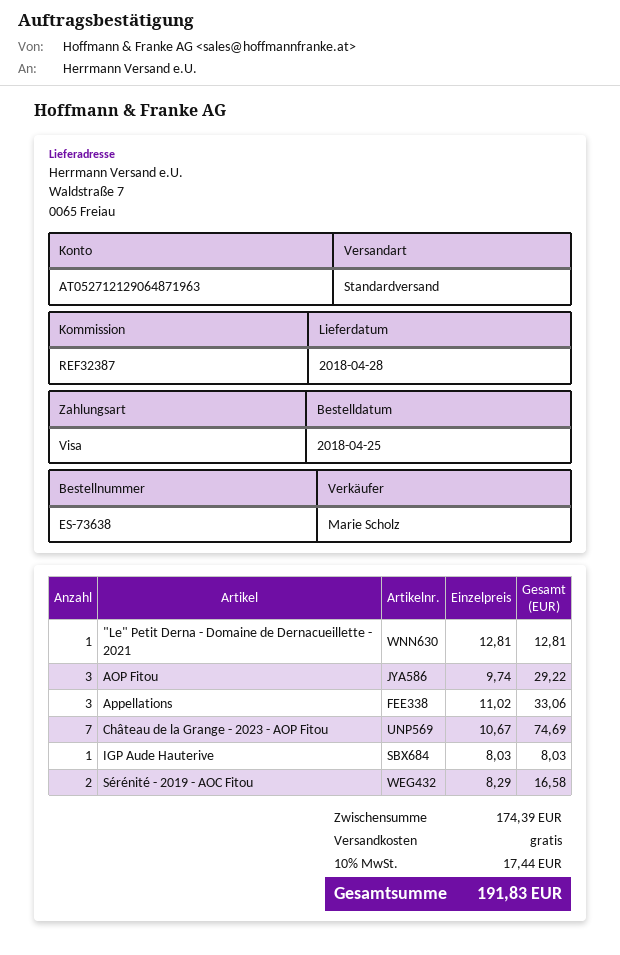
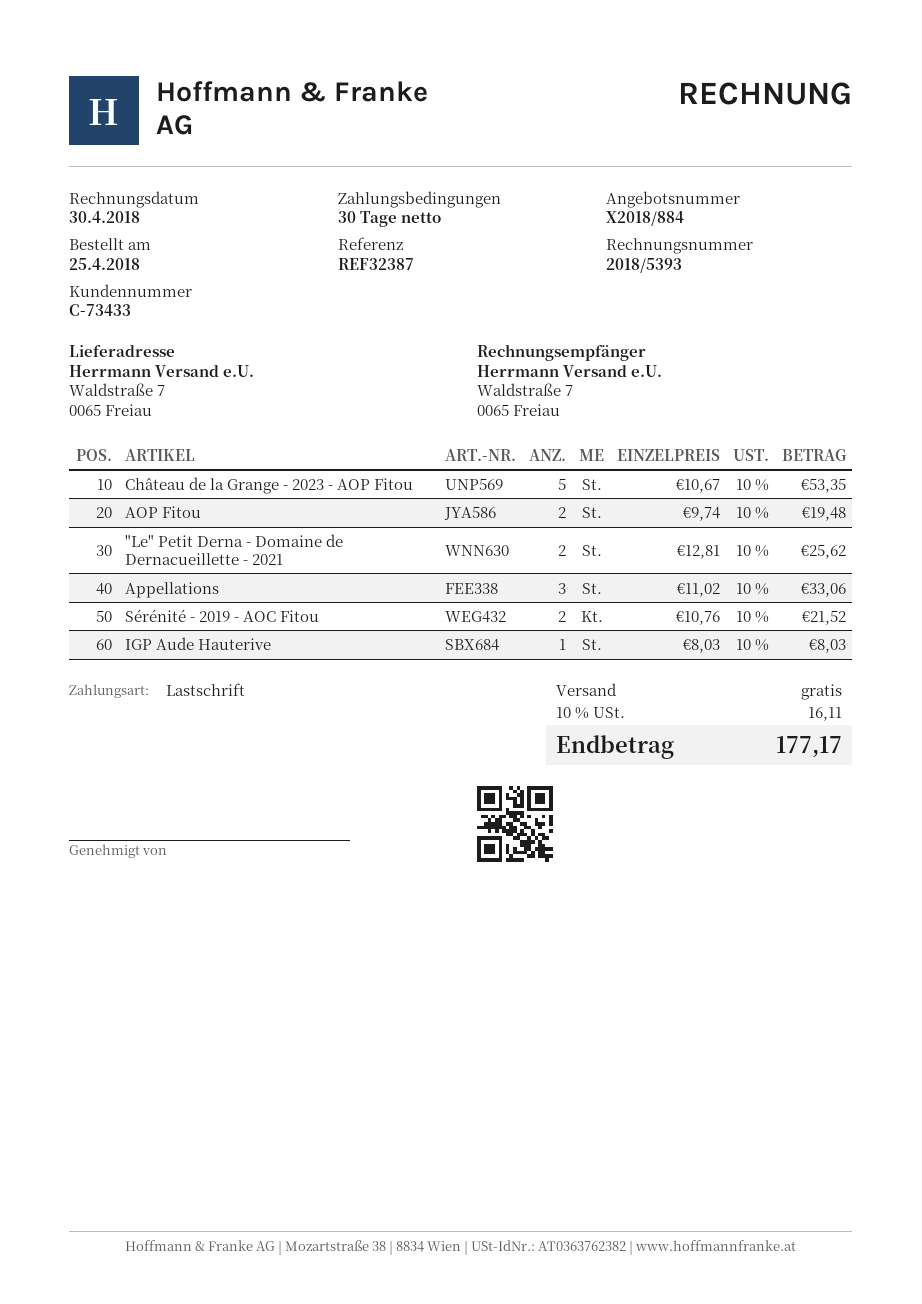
payment method: Visa -> direct debit
"Le" Petit Derna - Domaine de Dernacueillette - 2021: 1 x 12.81 = 12.81 -> 2 x 12.81 = 25.62
AOP Fitou: 3 x 9.74 = 29.22 -> 2 x 9.74 = 19.48
Château de la Grange - 2023 - AOP Fitou: 7 x 10.67 = 74.69 -> 5 x 10.67 = 53.35
Sérénité - 2019 - AOC Fitou: 2 x 8.29 = 16.58 -> 2 x 10.76 = 21.52
tax: 10% = 17.44 -> 10% = 16.11
total: 191.83 -> 177.17

